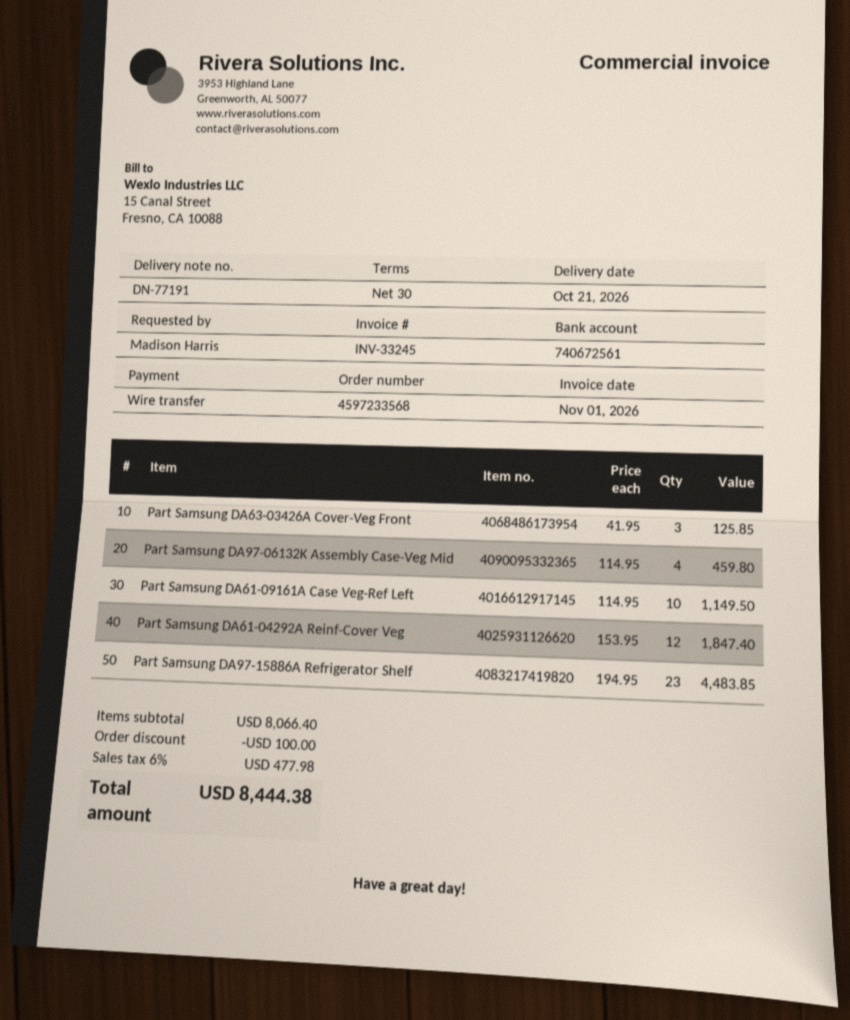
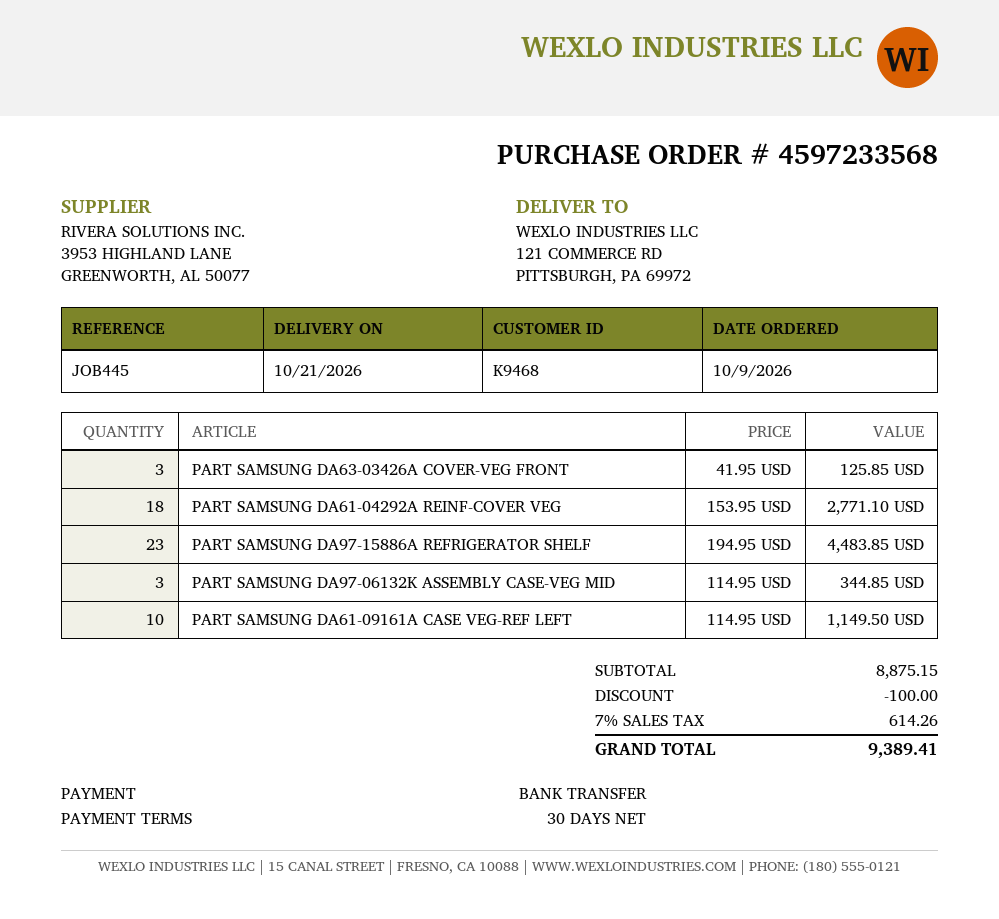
Part Samsung DA97-06132K Assembly Case-Veg Mid: 4 x 114.95 = 459.80 -> 3 x 114.95 = 344.85
Part Samsung DA61-04292A Reinf-Cover Veg: 12 x 153.95 = 1847.40 -> 18 x 153.95 = 2771.10
subtotal: 8066.40 -> 8875.15
tax: 6% = 477.98 -> 7% = 614.26
total: 8444.38 -> 9389.41

